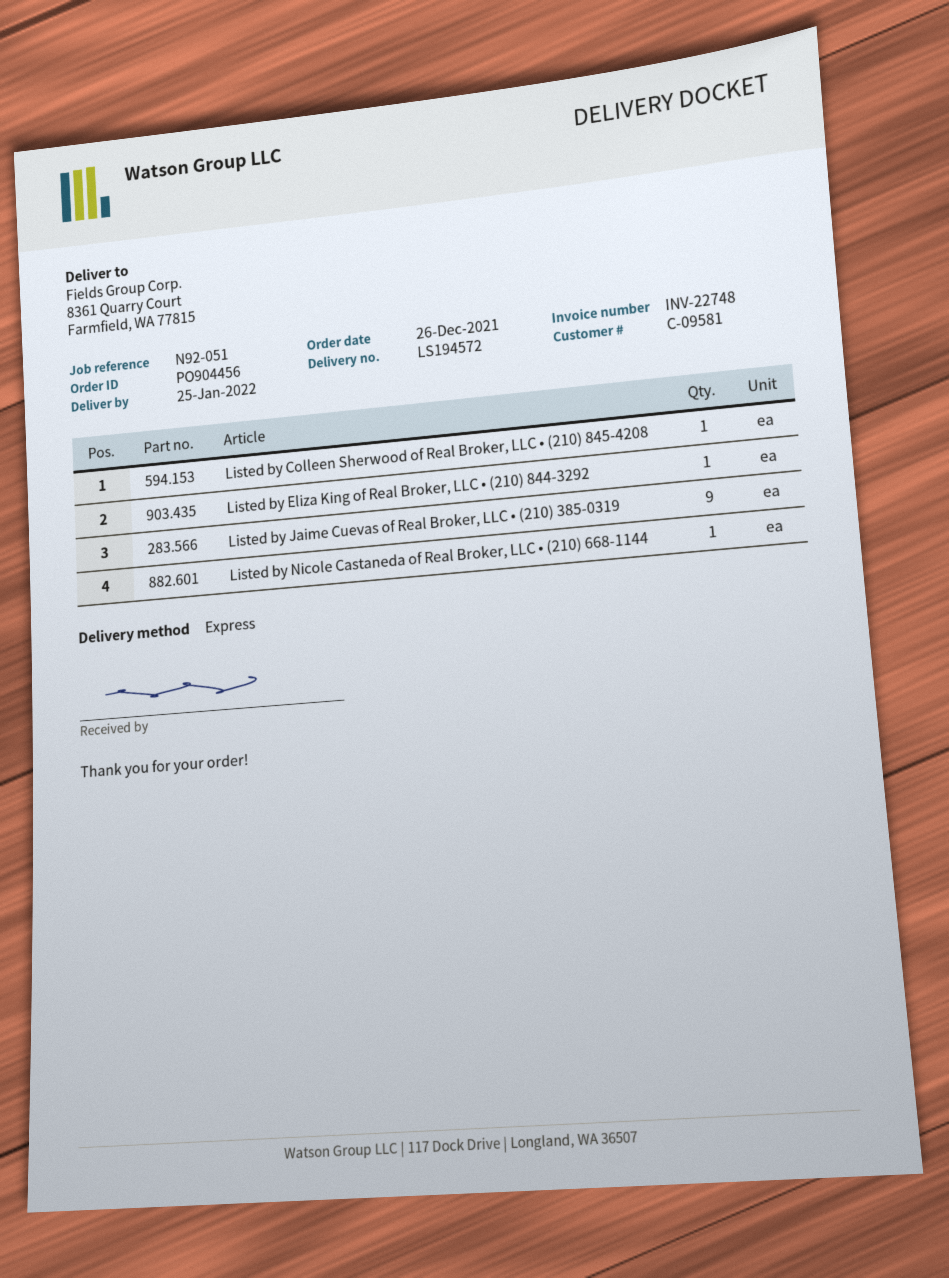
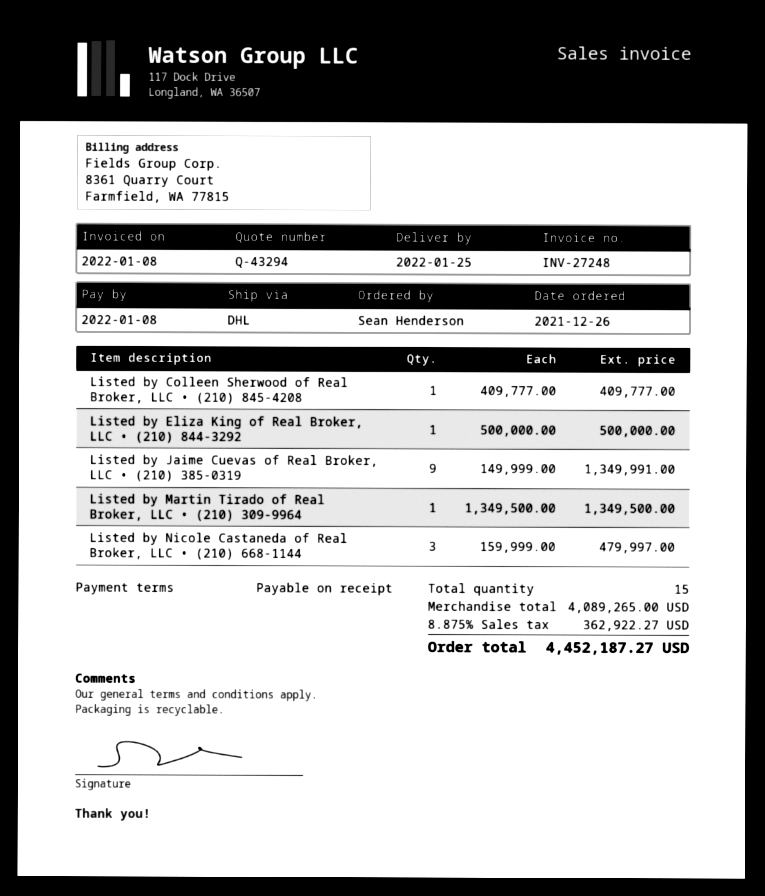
invoice number: INV-22748 -> INV-27248
shipping method: express -> DHL
Listed by Nicole Castaneda of Real Broker, LLC • (210) 668-1144: 1 -> 3
Listed by Martin Tirado of Real Broker, LLC • (210) 309-9964: none -> 1

